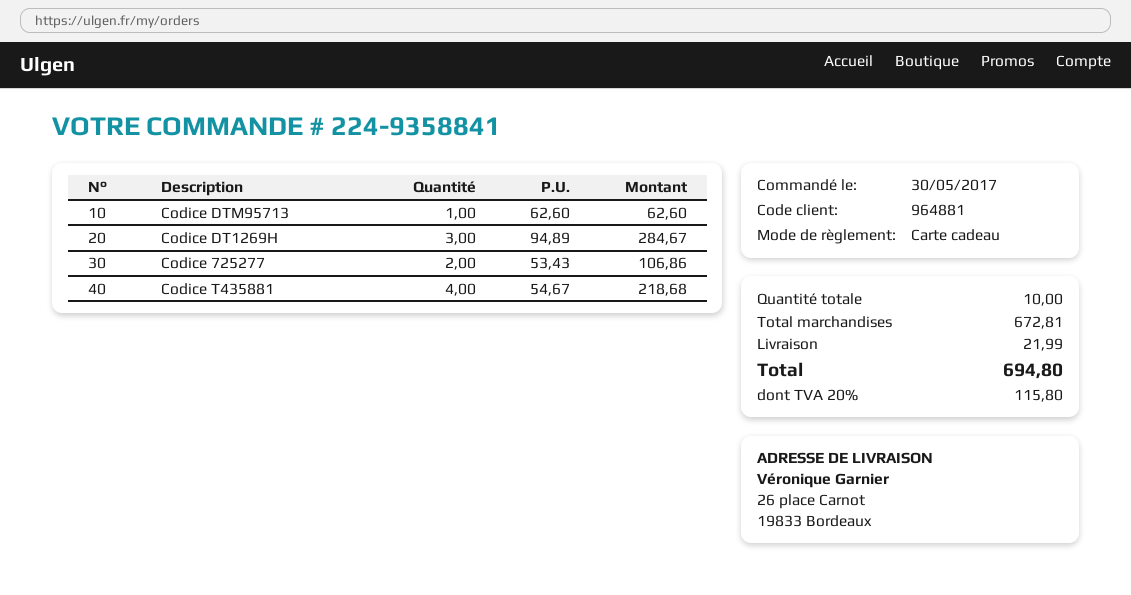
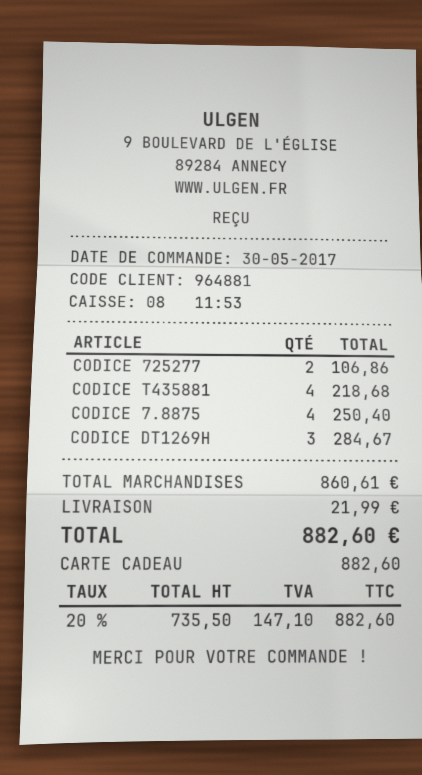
Codice DTM95713: 1 for 62.60 -> none
CODICE 7.8875: none -> 4 for 250.40
subtotal: 672.81 -> 860.61
tax: 20% = 115.80 -> 20% = 147.10
total: 694.80 -> 882.60

